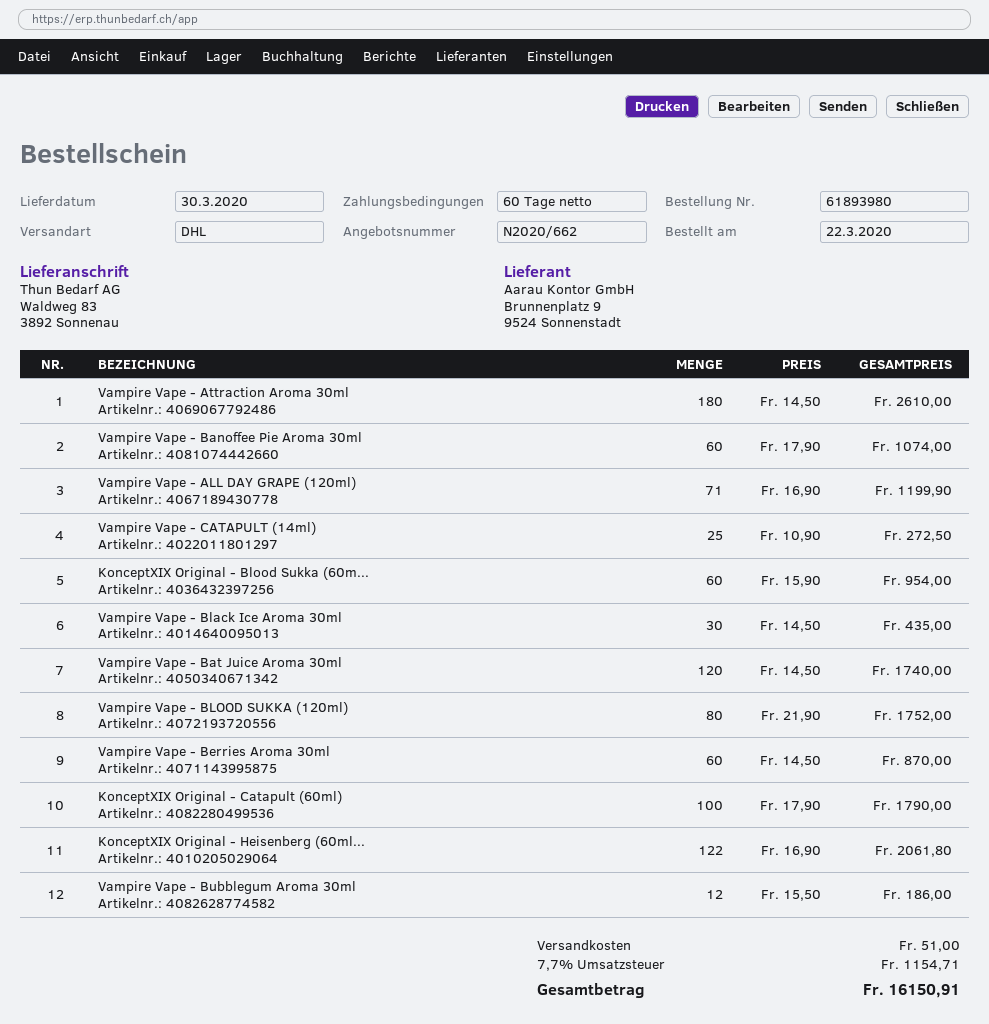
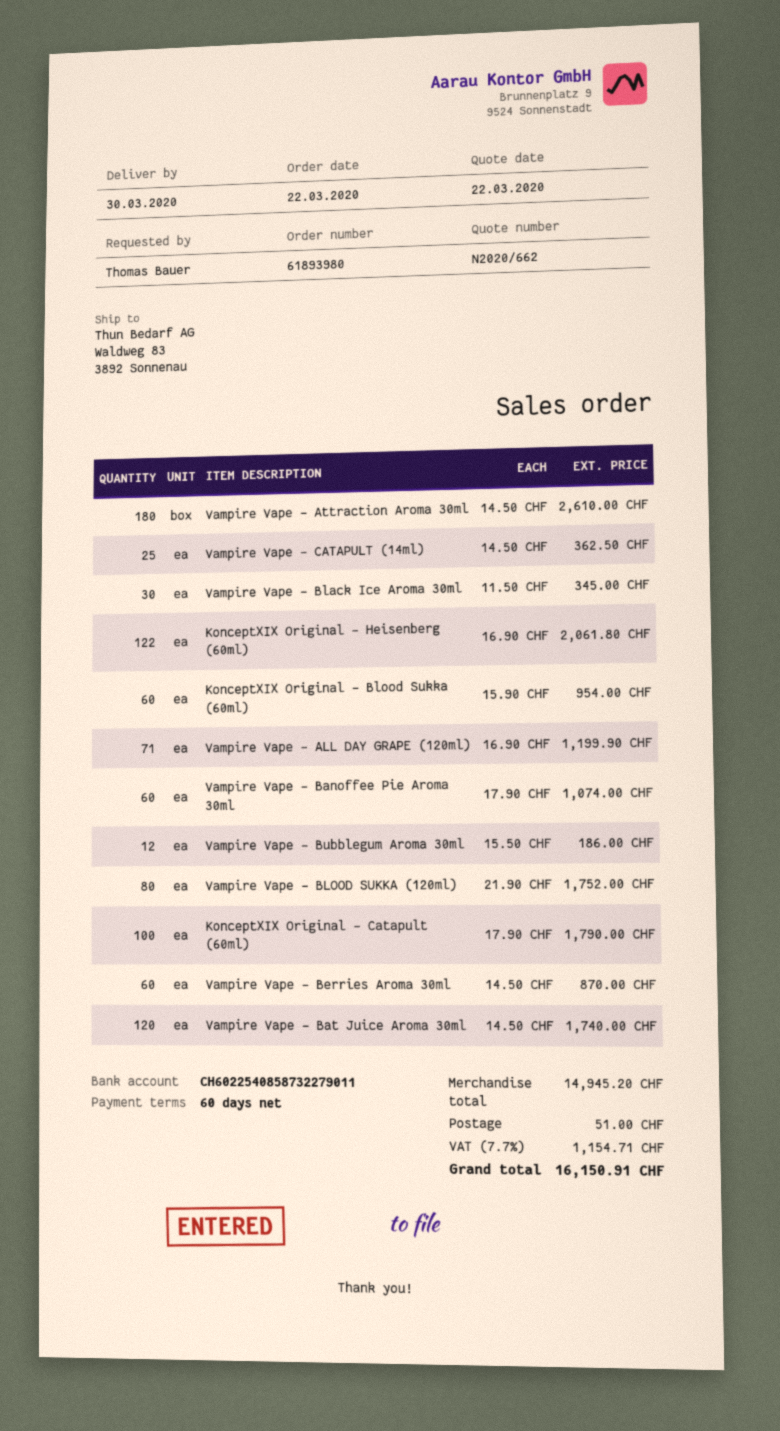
Vampire Vape - CATAPULT (14ml): 25 x 10.90 = 272.50 -> 25 x 14.50 = 362.50
Vampire Vape - Black Ice Aroma 30ml: 30 x 14.50 = 435.00 -> 30 x 11.50 = 345.00

